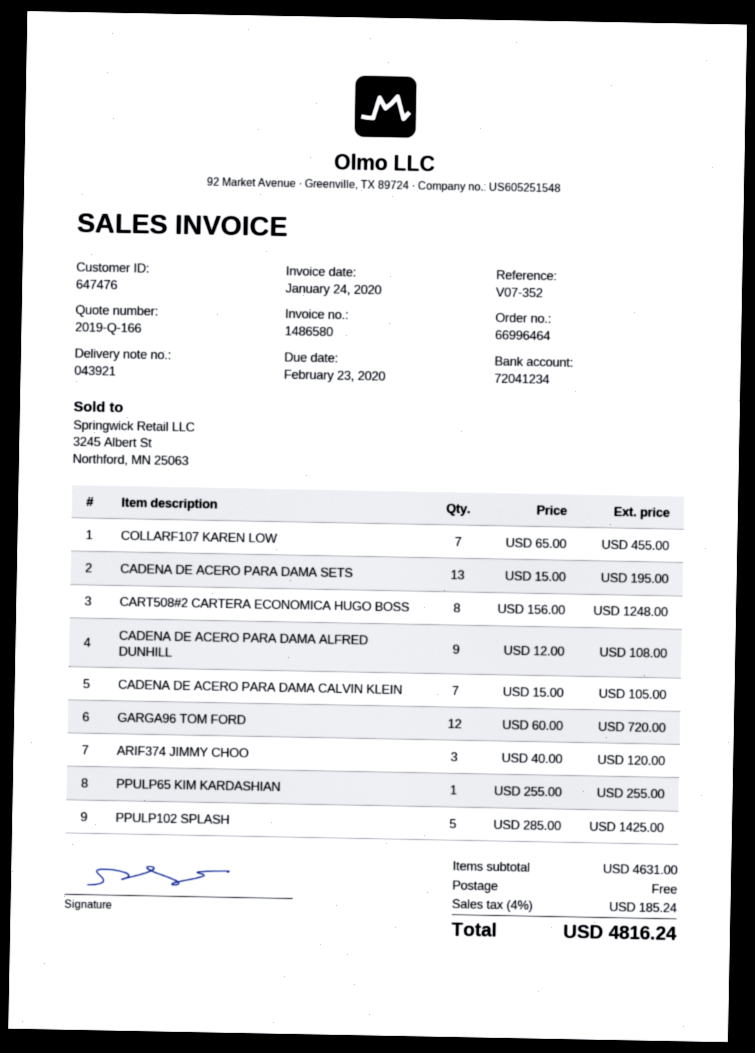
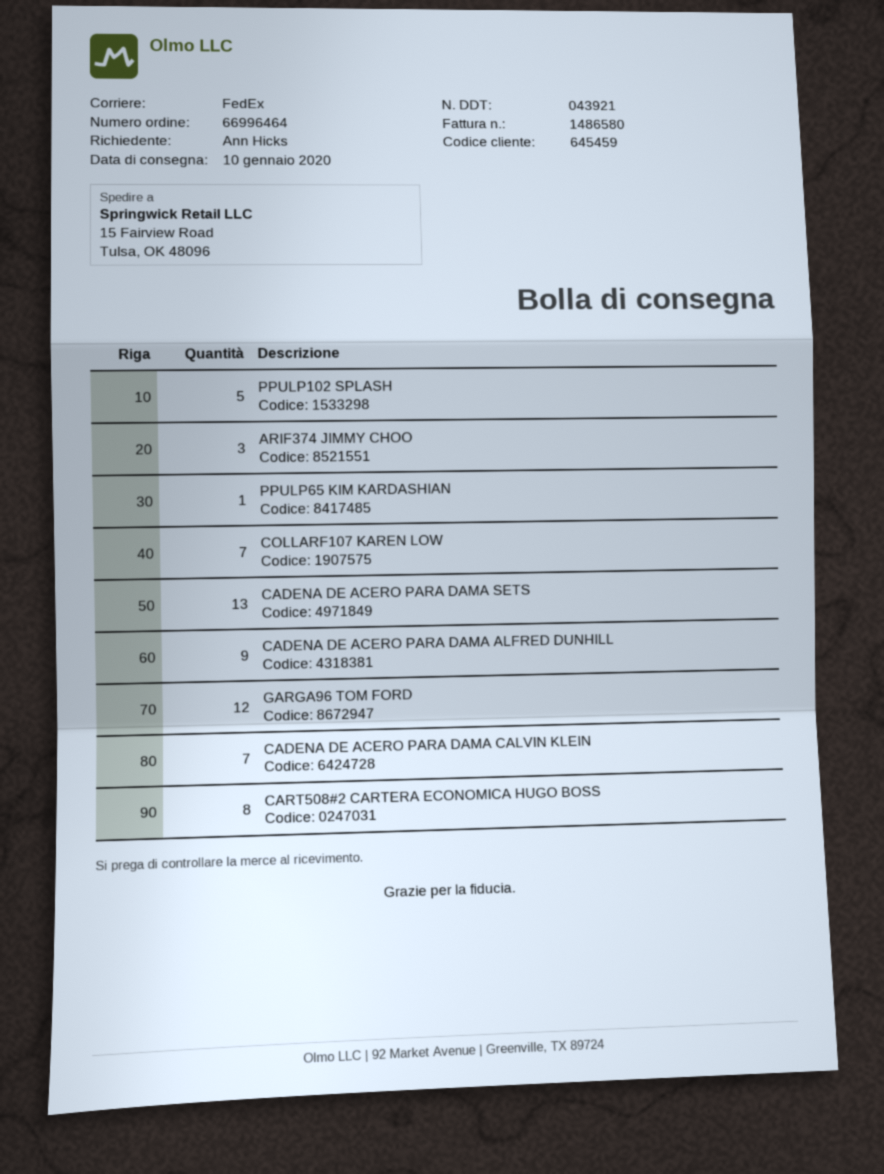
customer number: 647476 -> 645459

